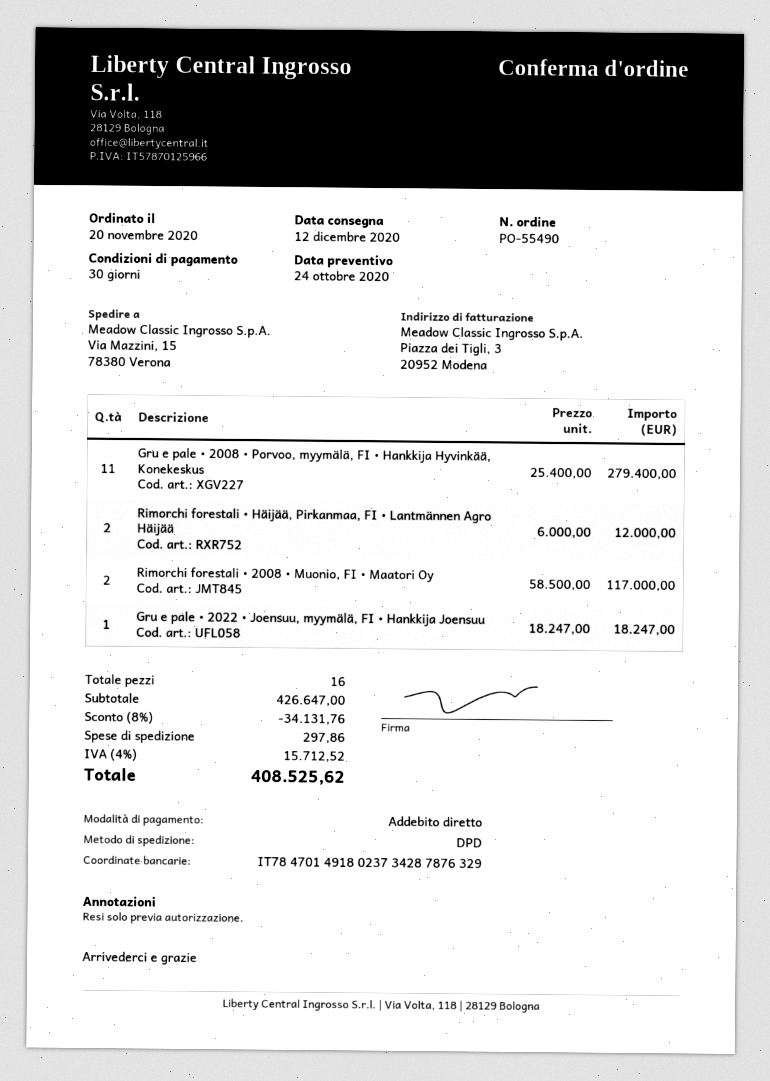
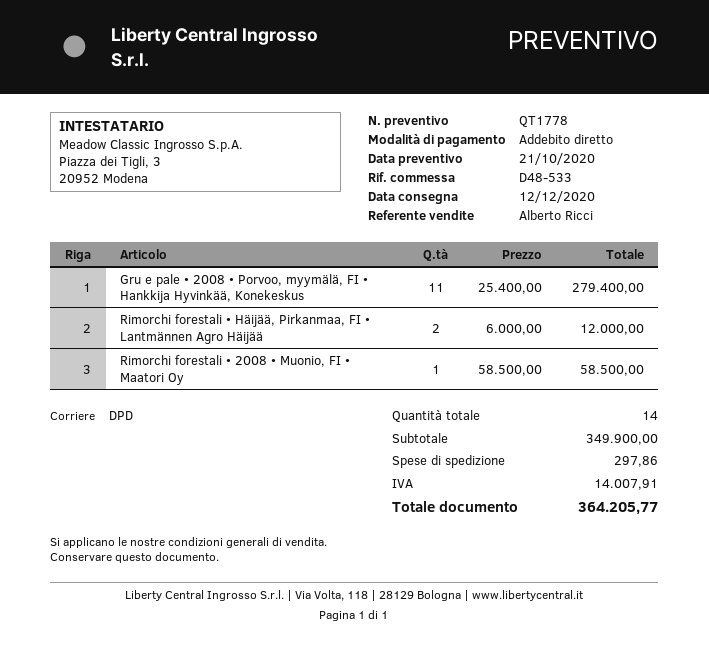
quote date: 2020-10-24 -> 2020-10-21
Rimorchi forestali • 2008 • Muonio, FI • Maatori Oy: 2 x 58500.00 = 117000.00 -> 1 x 58500.00 = 58500.00
Gru e pale • 2022 • Joensuu, myymälä, FI • Hankkija Joensuu: 1 x 18247.00 = 18247.00 -> none
total quantity: 16 -> 14
subtotal: 426647.00 -> 349900.00
discount: 8% = 34131.76 -> none
tax: 15712.52 -> 14007.91
total: 408525.62 -> 364205.77

